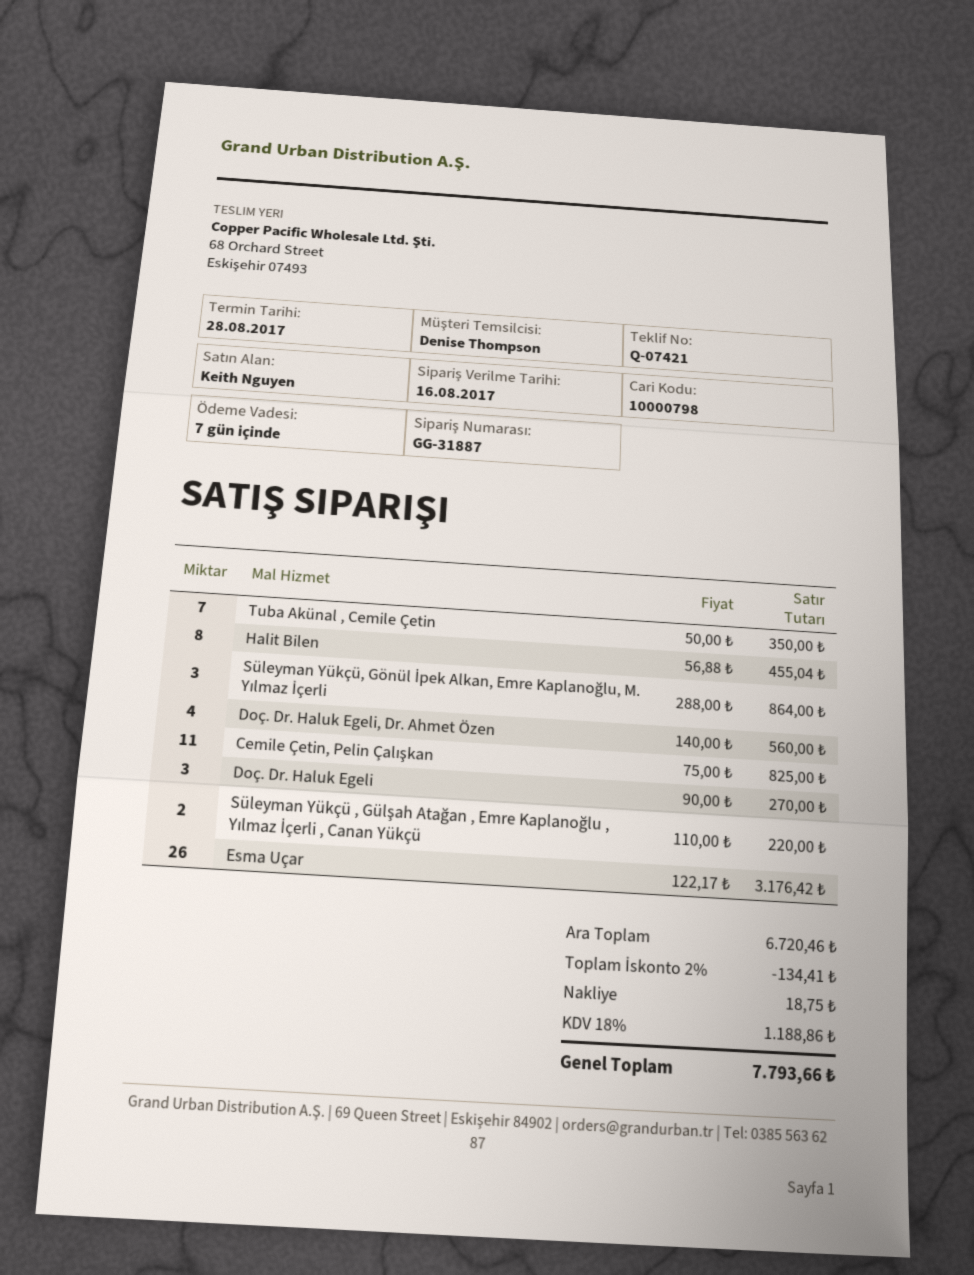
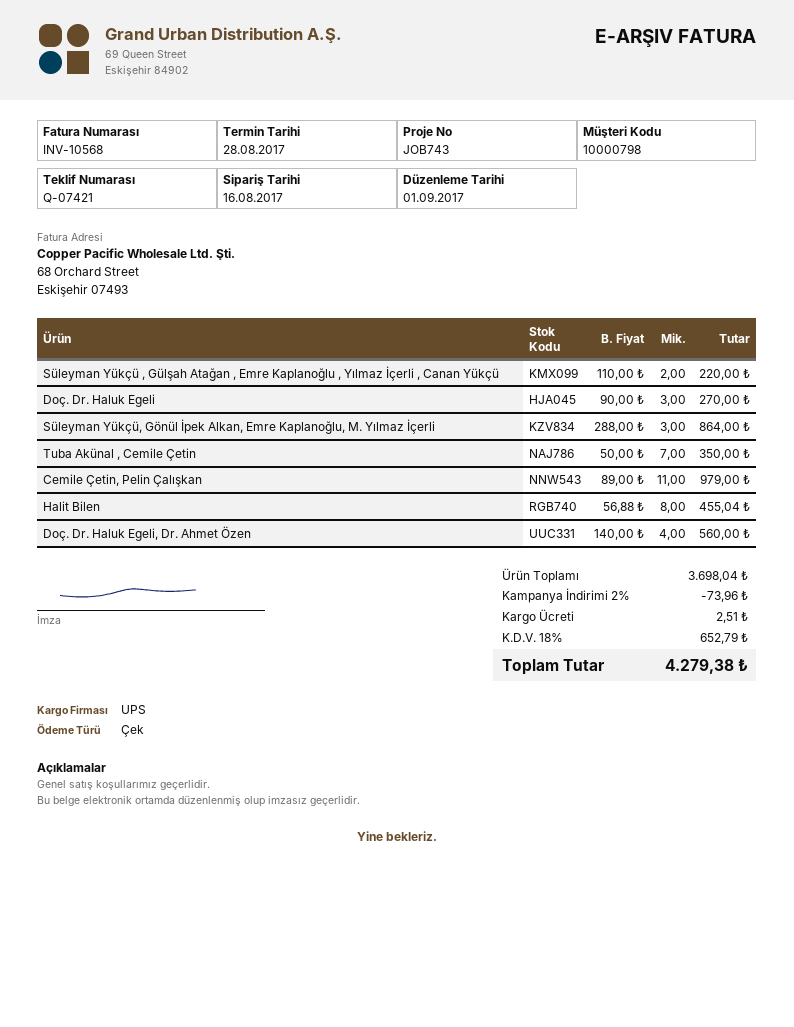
Cemile Çetin, Pelin Çalışkan: 11 x 75.00 = 825.00 -> 11 x 89.00 = 979.00
Esma Uçar: 26 x 122.17 = 3176.42 -> none
subtotal: 6720.46 -> 3698.04
discount: 2% = 134.41 -> 2% = 73.96
shipping: 18.75 -> 2.51
tax: 18% = 1188.86 -> 18% = 652.79
total: 7793.66 -> 4279.38

